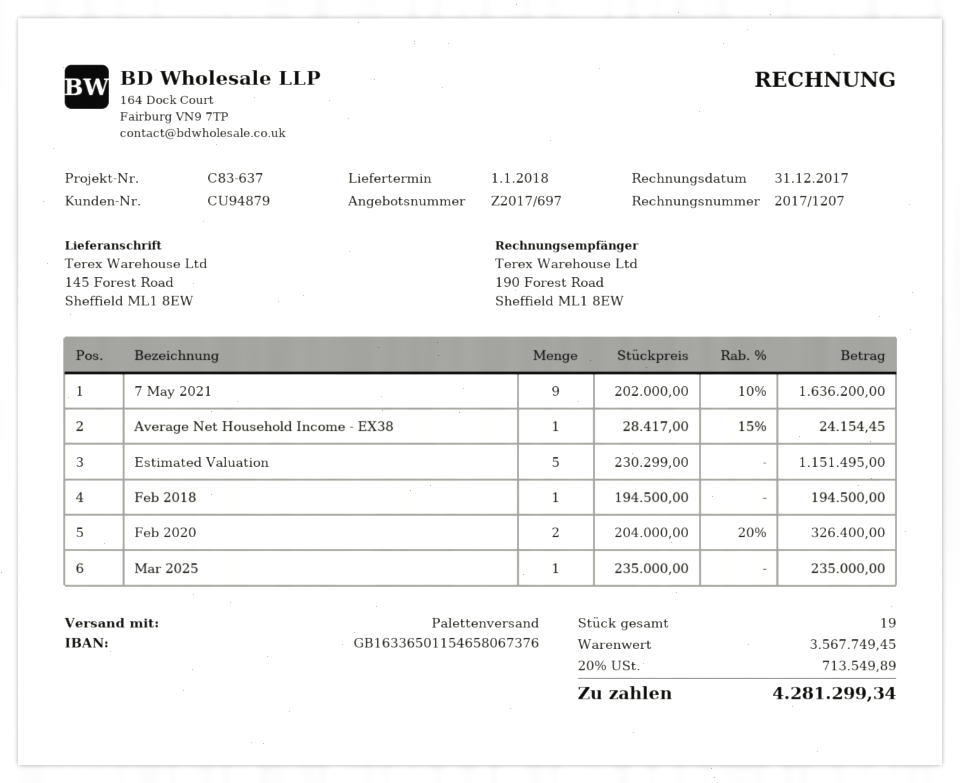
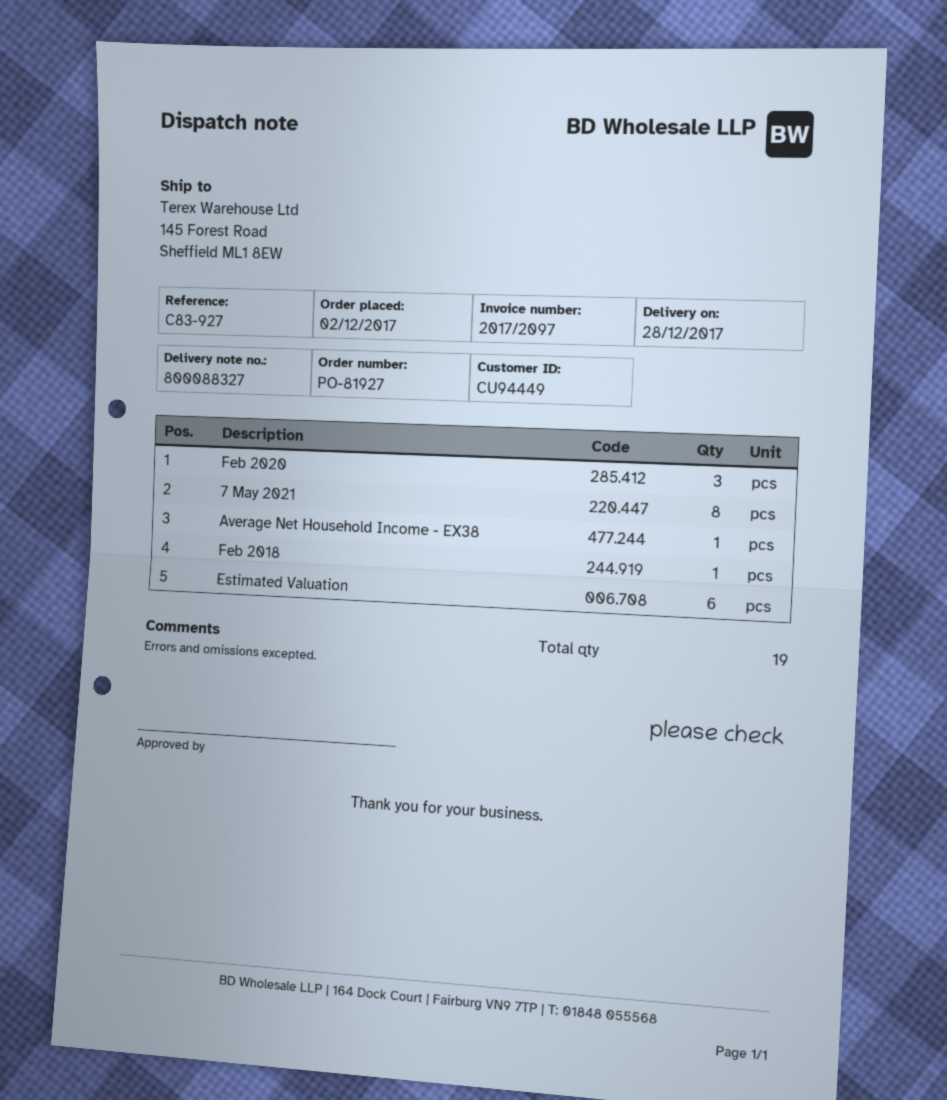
delivery date: 2018-01-01 -> 2017-12-28
invoice number: 2017/1207 -> 2017/2097
customer number: CU94879 -> CU94449
reference: C83-637 -> C83-927
7 May 2021: 9 -> 8
Estimated Valuation: 5 -> 6
Feb 2020: 2 -> 3
Mar 2025: 1 -> none

